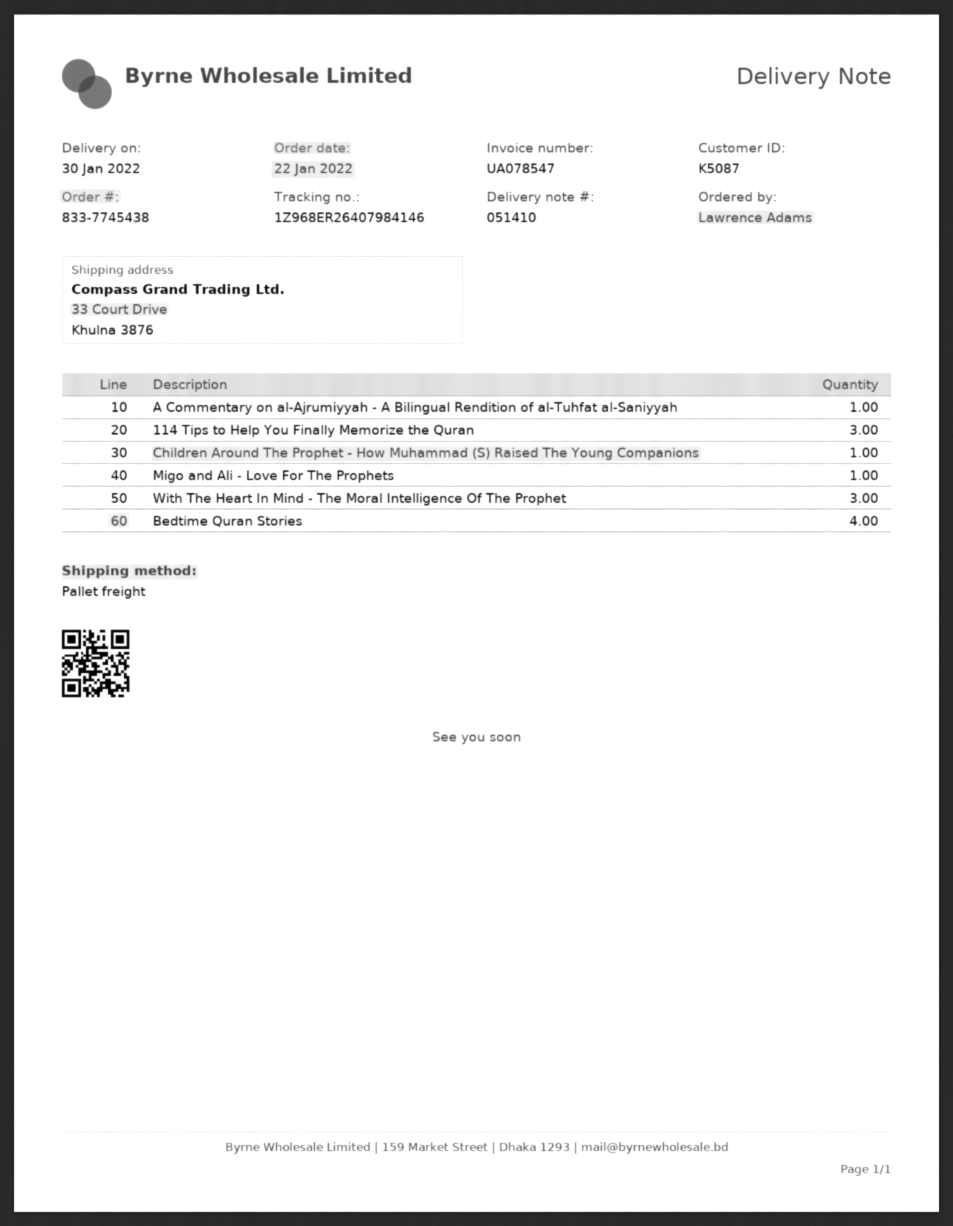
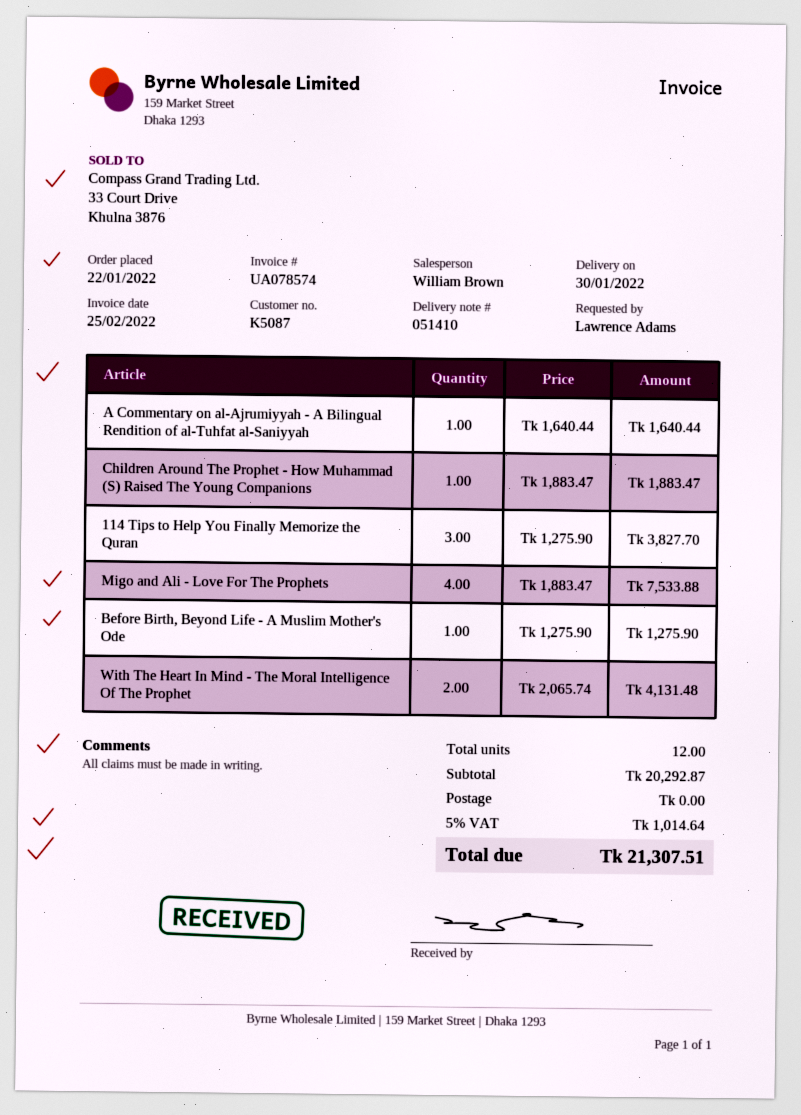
invoice number: UA078547 -> UA078574
Migo and Ali - Love For The Prophets: 1 -> 4
With The Heart In Mind - The Moral Intelligence Of The Prophet: 3 -> 2
Bedtime Quran Stories: 4 -> none
Before Birth, Beyond Life - A Muslim Mother's Ode: none -> 1

